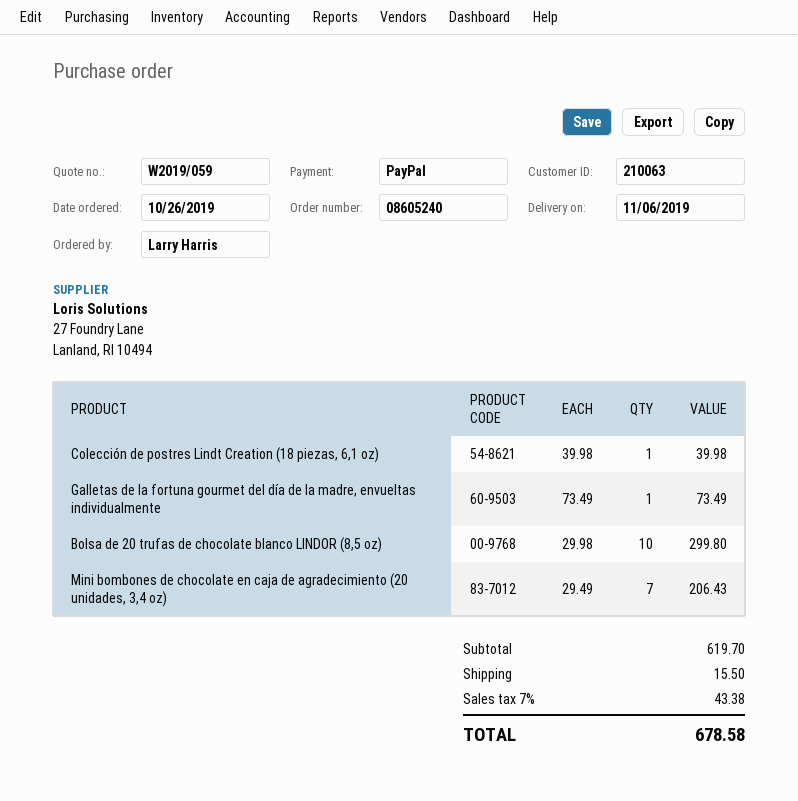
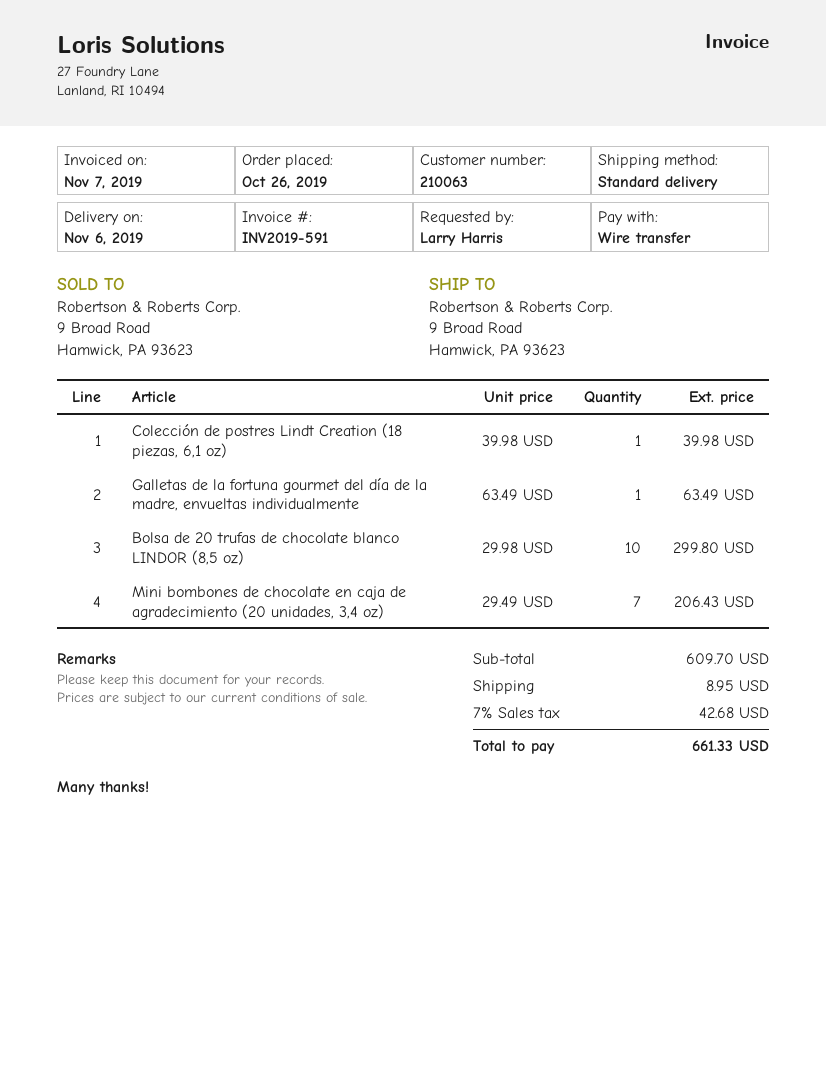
payment method: PayPal -> bank transfer
Galletas de la fortuna gourmet del día de la madre, envueltas individualmente: 1 x 73.49 = 73.49 -> 1 x 63.49 = 63.49
subtotal: 619.70 -> 609.70
shipping: 15.50 -> 8.95
tax: 7% = 43.38 -> 7% = 42.68
total: 678.58 -> 661.33

